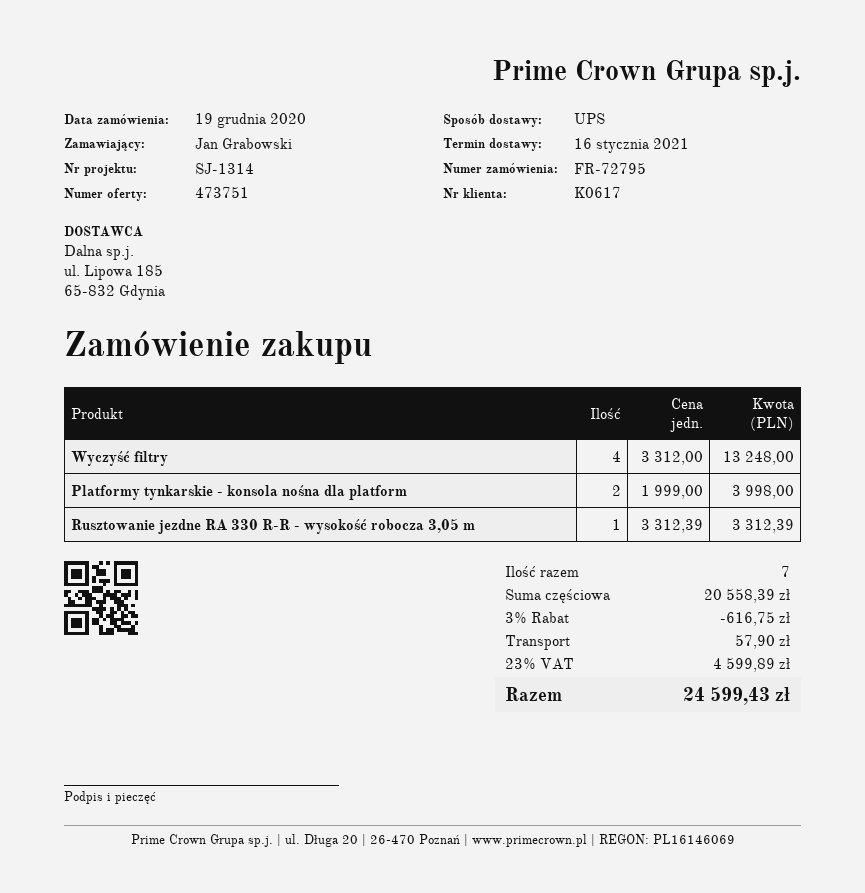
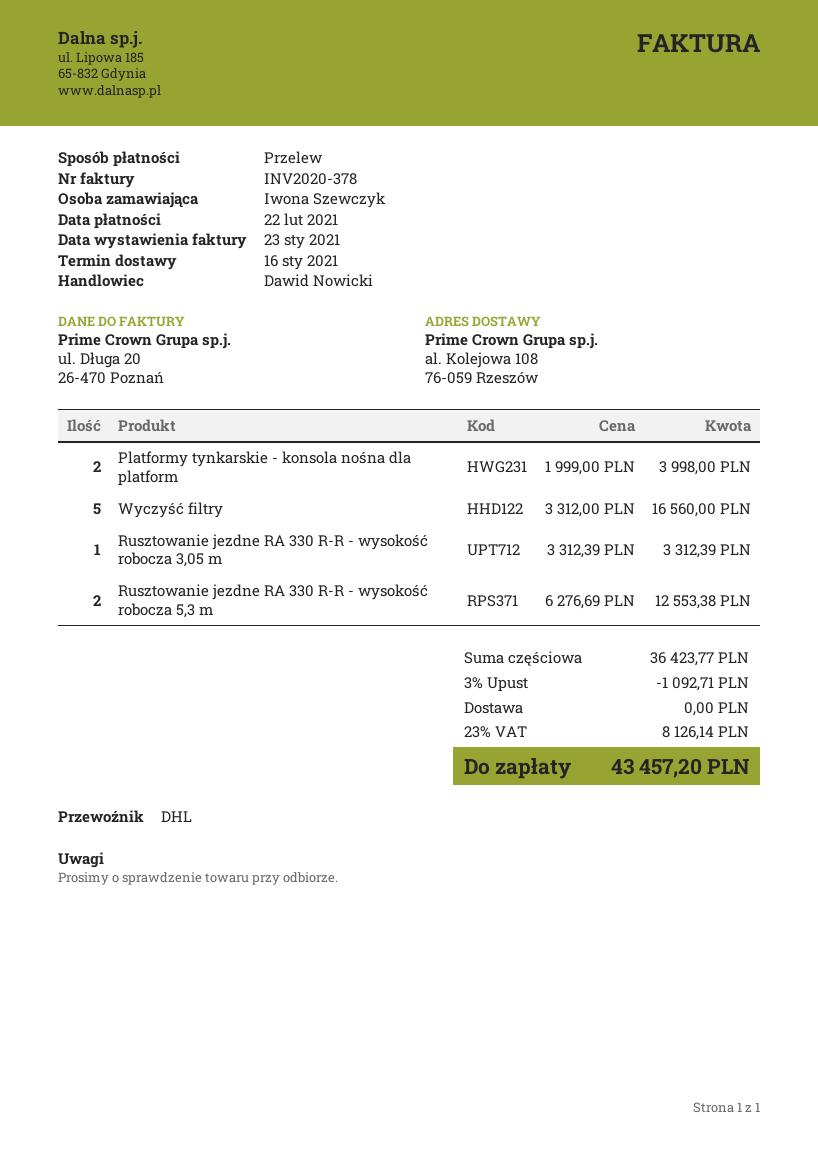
ordered by: Jan Grabowski -> Iwona Szewczyk
shipping method: UPS -> DHL
Wyczyść filtry: 4 x 3312.00 = 13248.00 -> 5 x 3312.00 = 16560.00
Rusztowanie jezdne RA 330 R-R - wysokość robocza 5,3 m: none -> 2 x 6276.69 = 12553.38
subtotal: 20558.39 -> 36423.77
discount: 3% = 616.75 -> 3% = 1092.71
shipping: 57.90 -> 0.00
tax: 23% = 4599.89 -> 23% = 8126.14
total: 24599.43 -> 43457.20

